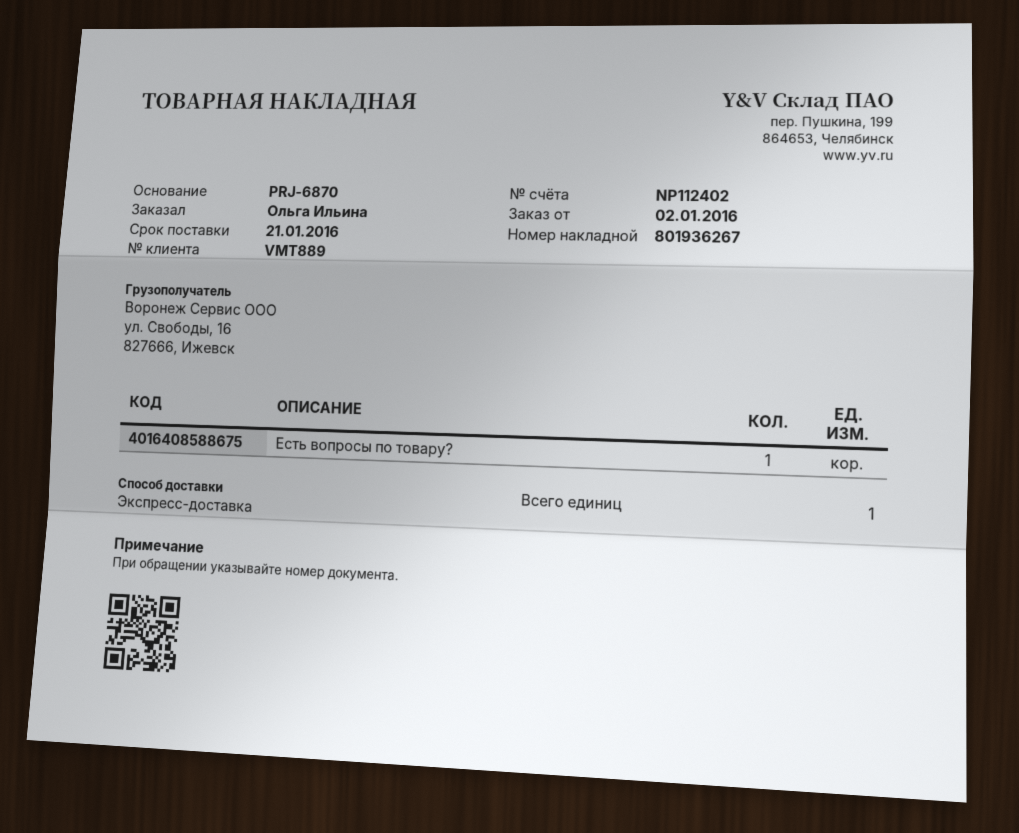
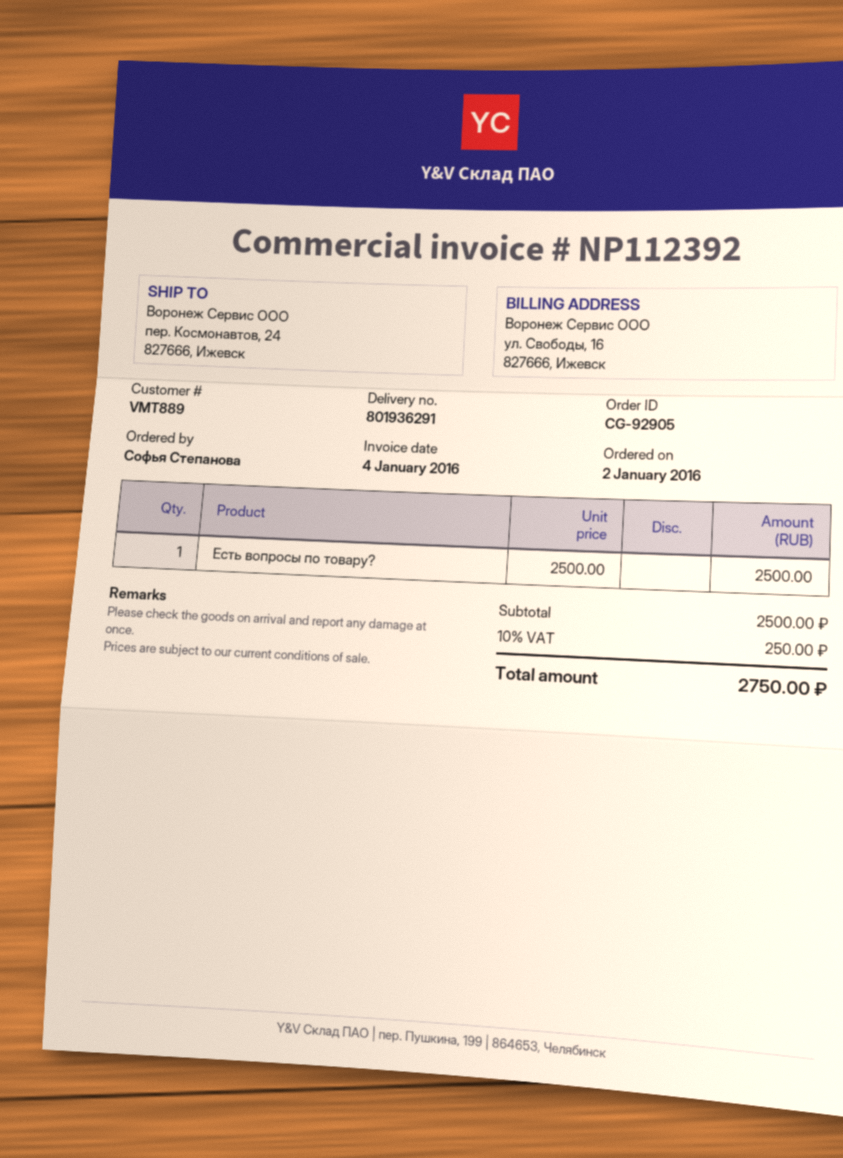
delivery note number: 801936267 -> 801936291
invoice number: NP112402 -> NP112392
ordered by: Ольга Ильина -> Софья Степанова
ship to: ул. Свободы, 16, 827666, Ижевск -> пер. Космонавтов, 24, 827666, Ижевск

